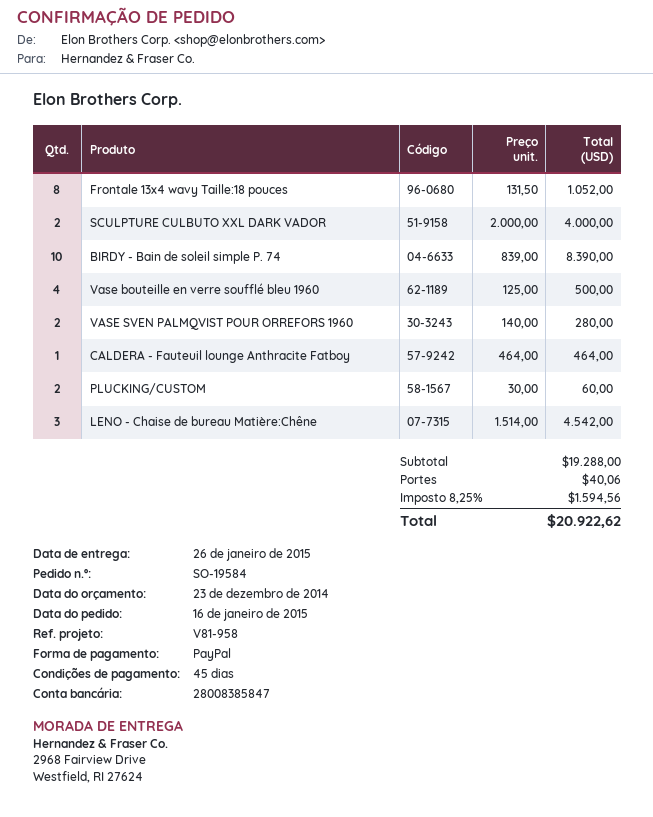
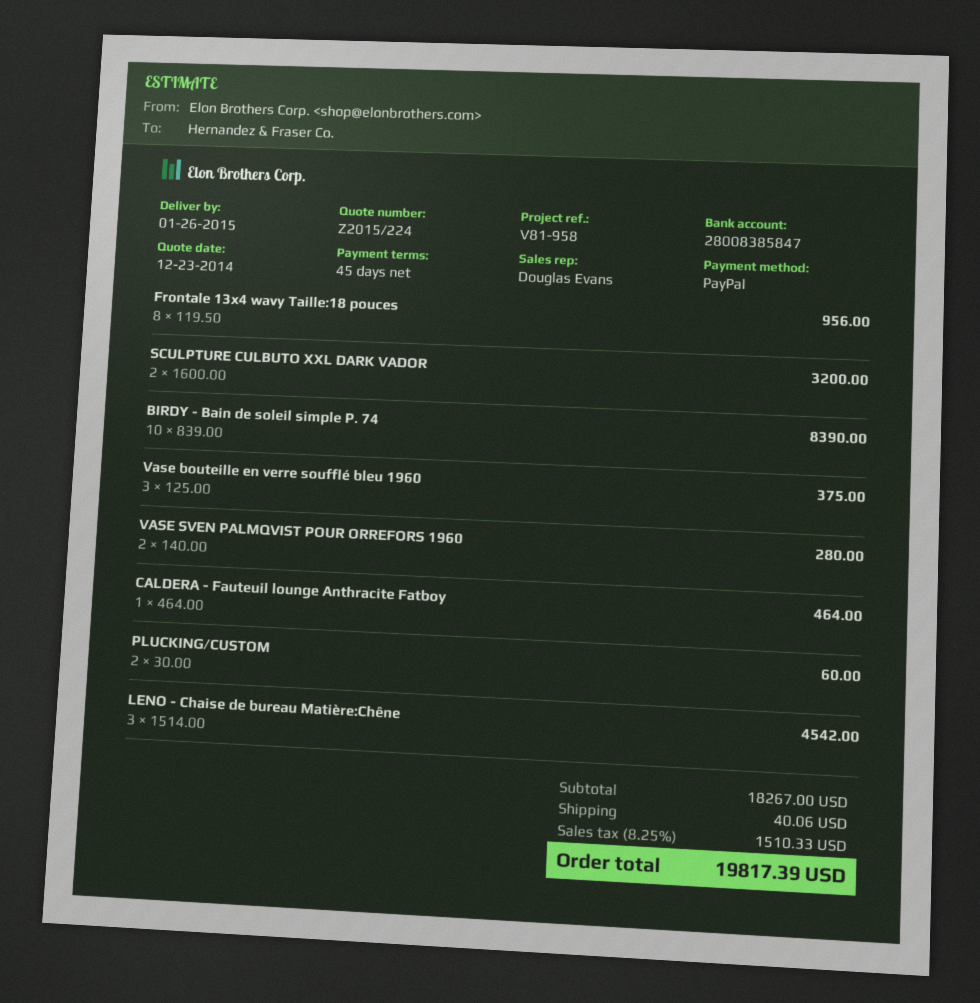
Frontale 13x4 wavy Taille:18 pouces: 8 x 131.50 = 1052.00 -> 8 x 119.50 = 956.00
SCULPTURE CULBUTO XXL DARK VADOR: 2 x 2000.00 = 4000.00 -> 2 x 1600.00 = 3200.00
Vase bouteille en verre soufflé bleu 1960: 4 x 125.00 = 500.00 -> 3 x 125.00 = 375.00
subtotal: 19288.00 -> 18267.00
tax: 8.25% = 1594.56 -> 8.25% = 1510.33
total: 20922.62 -> 19817.39

